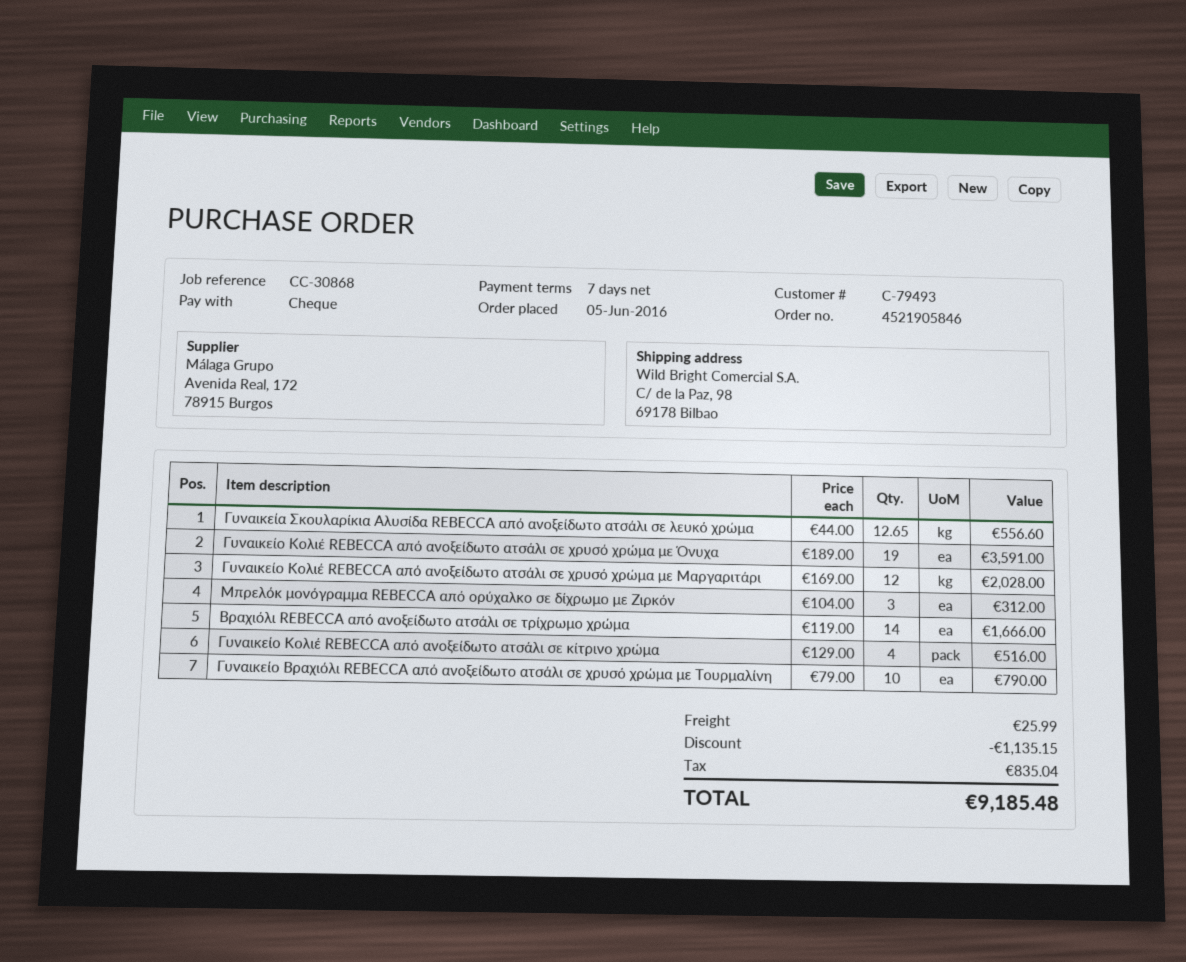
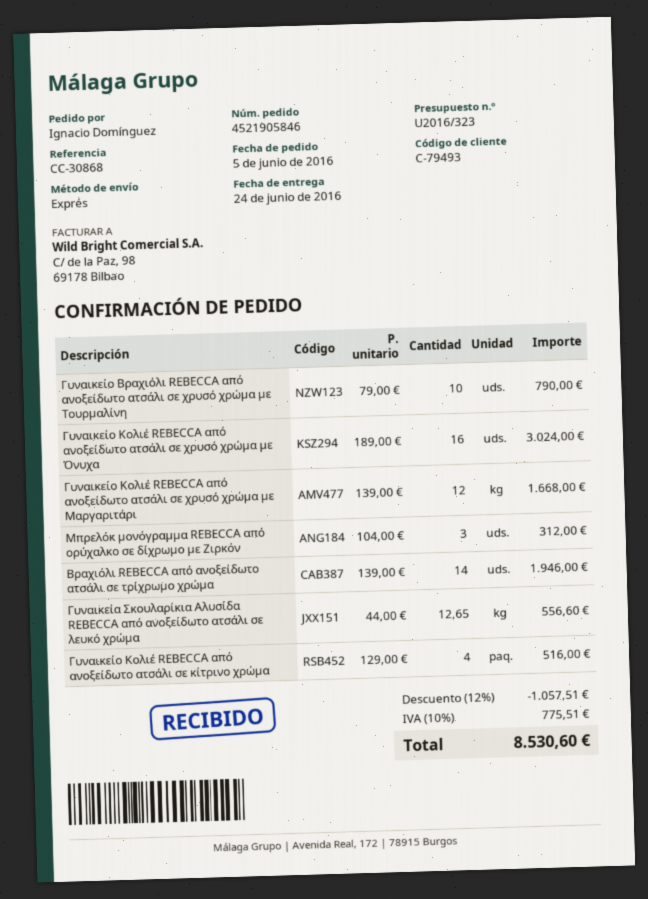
Γυναικείο Κολιέ REBECCA από ανοξείδωτο ατσάλι σε χρυσό χρώμα με Όνυχα: 19 x 189.00 = 3591.00 -> 16 x 189.00 = 3024.00
Γυναικείο Κολιέ REBECCA από ανοξείδωτο ατσάλι σε χρυσό χρώμα με Μαργαριτάρι: 12 x 169.00 = 2028.00 -> 12 x 139.00 = 1668.00
Βραχιόλι REBECCA από ανοξείδωτο ατσάλι σε τρίχρωμο χρώμα: 14 x 119.00 = 1666.00 -> 14 x 139.00 = 1946.00
discount: 1135.15 -> 1057.51
shipping: 25.99 -> none
tax: 835.04 -> 775.51
total: 9185.48 -> 8530.60

